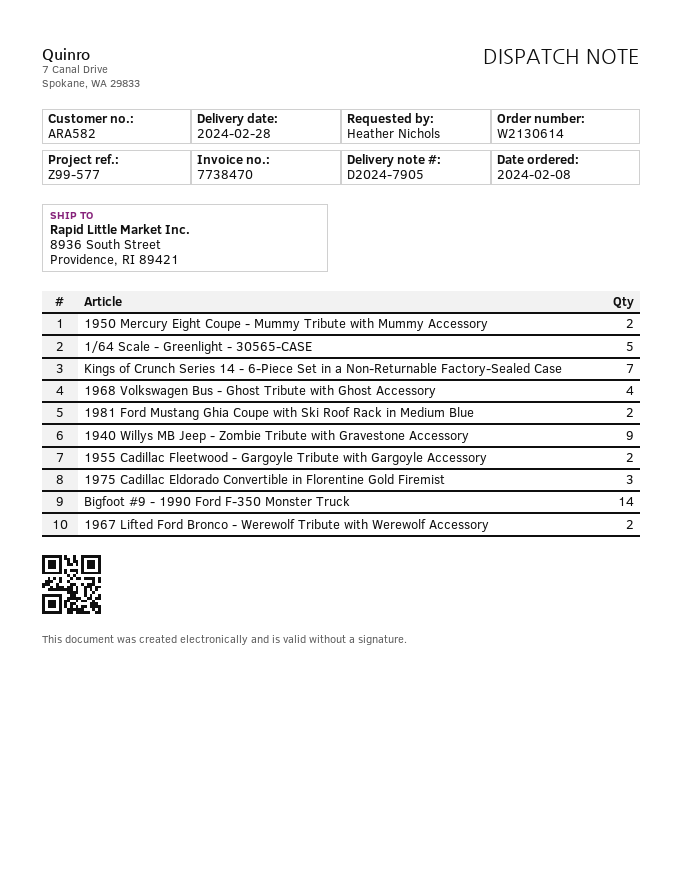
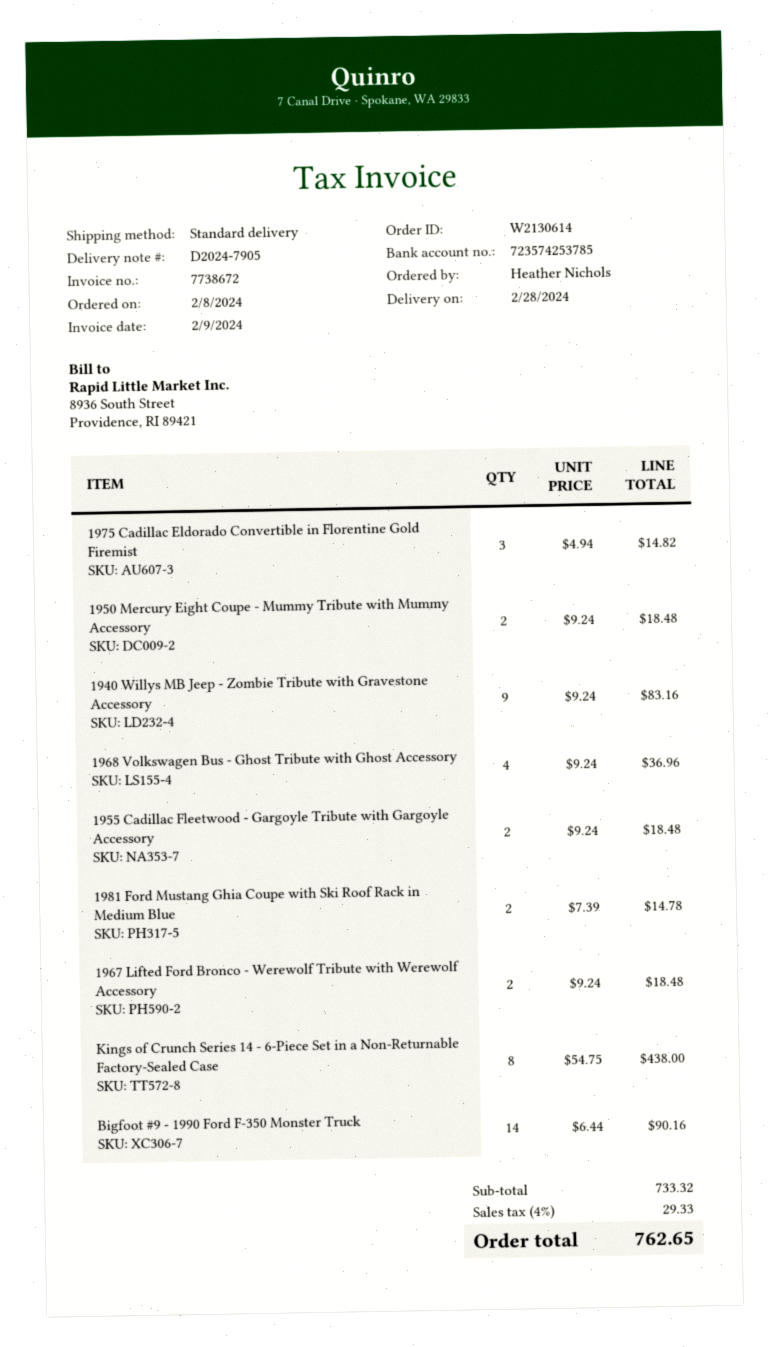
invoice number: 7738470 -> 7738672
1/64 Scale - Greenlight - 30565-CASE: 5 -> none
Kings of Crunch Series 14 - 6-Piece Set in a Non-Returnable Factory-Sealed Case: 7 -> 8

